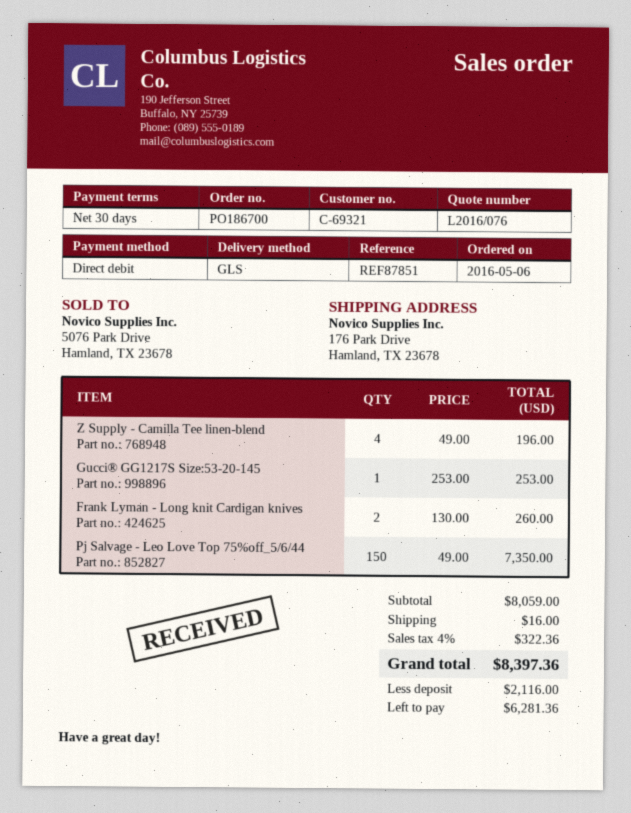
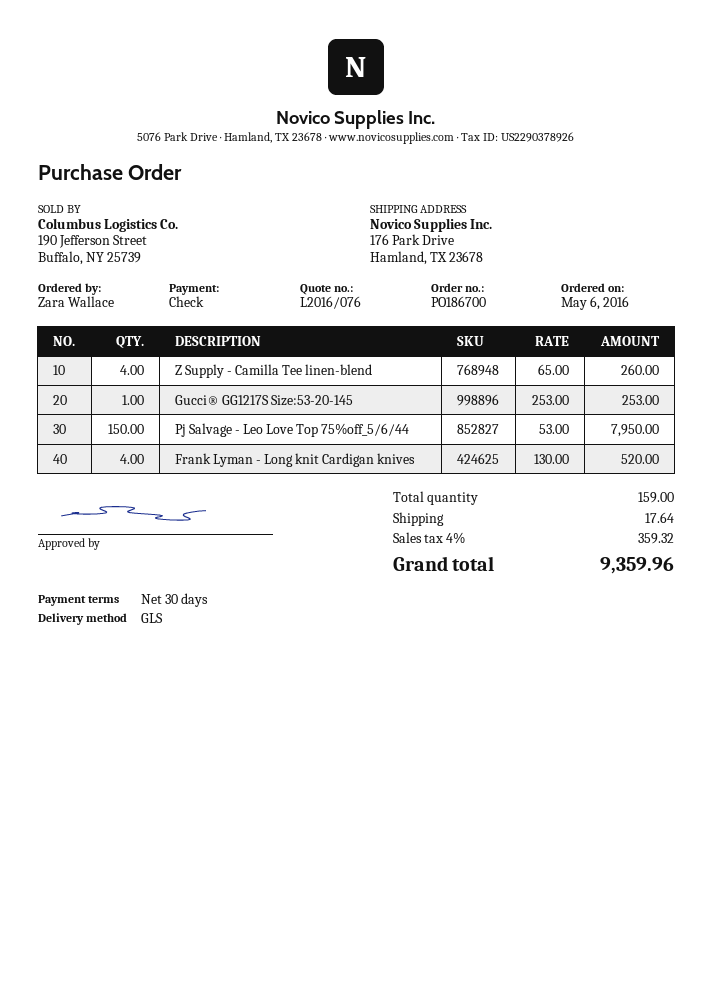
payment method: direct debit -> cheque
Z Supply - Camilla Tee linen-blend: 4 x 49.00 = 196.00 -> 4 x 65.00 = 260.00
Frank Lyman - Long knit Cardigan knives: 2 x 130.00 = 260.00 -> 4 x 130.00 = 520.00
Pj Salvage - Leo Love Top 75%off_5/6/44: 150 x 49.00 = 7350.00 -> 150 x 53.00 = 7950.00
shipping: 16.00 -> 17.64
tax: 4% = 322.36 -> 4% = 359.32
total: 8397.36 -> 9359.96

